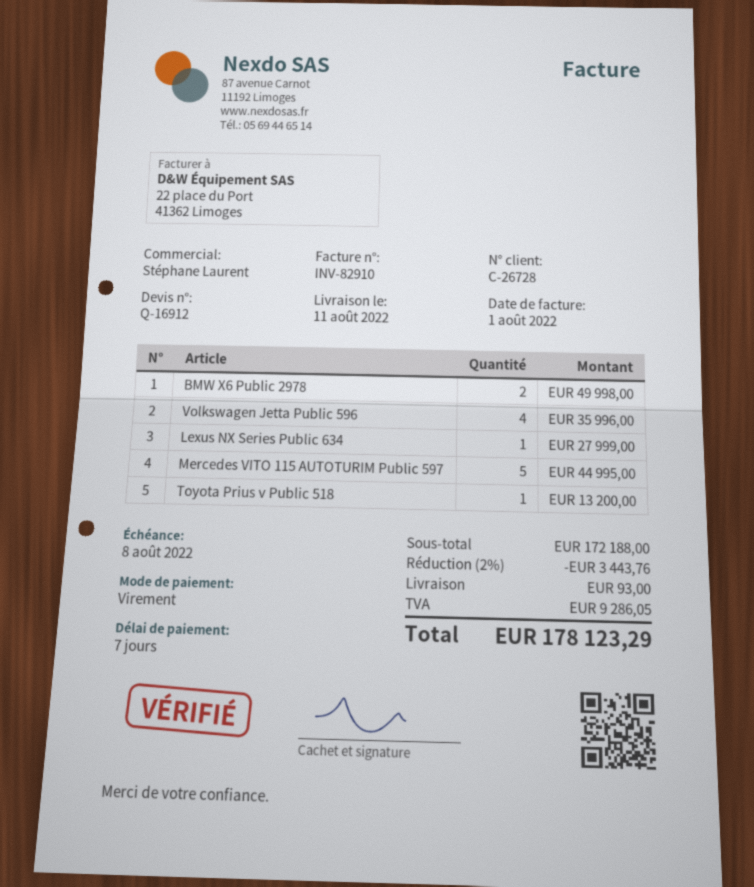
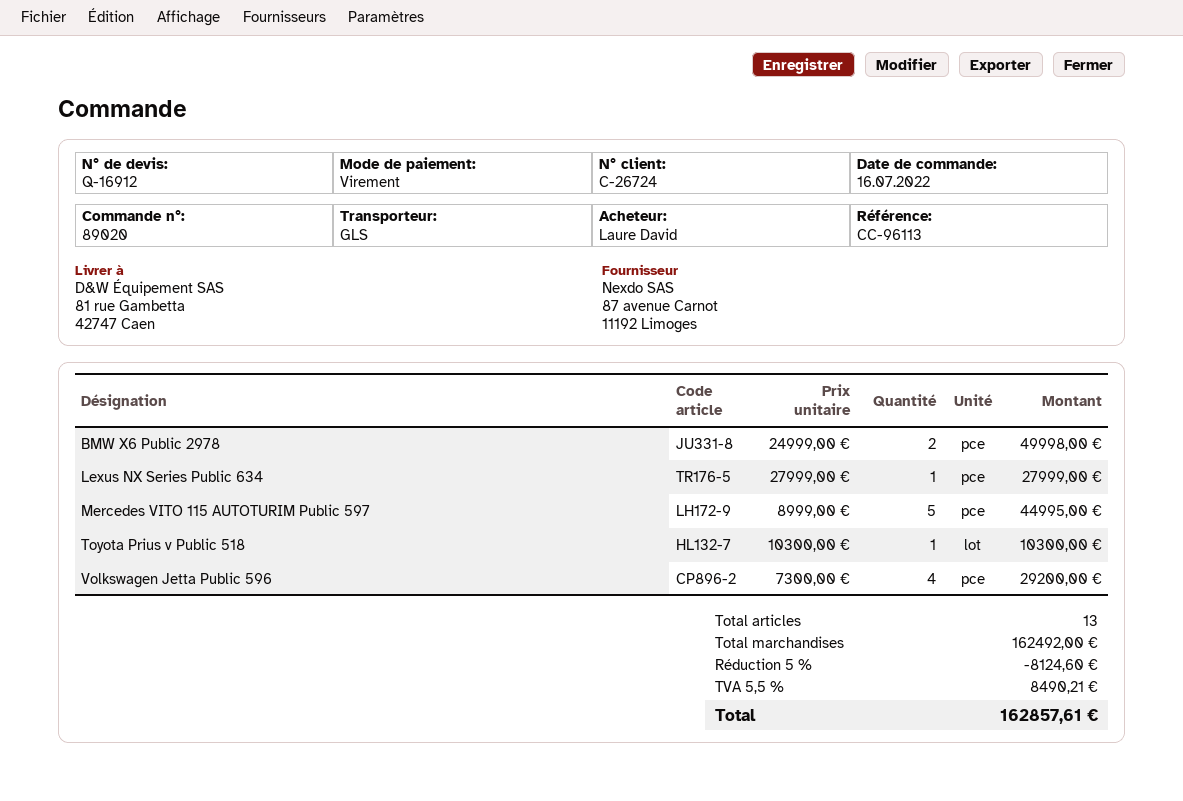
customer number: C-26728 -> C-26724
Volkswagen Jetta Public 596: 4 for 35996.00 -> 4 for 29200.00
Toyota Prius v Public 518: 1 for 13200.00 -> 1 for 10300.00
subtotal: 172188.00 -> 162492.00
discount: 2% = 3443.76 -> 5% = 8124.60
shipping: 93.00 -> none
tax: 9286.05 -> 8490.21
total: 178123.29 -> 162857.61

